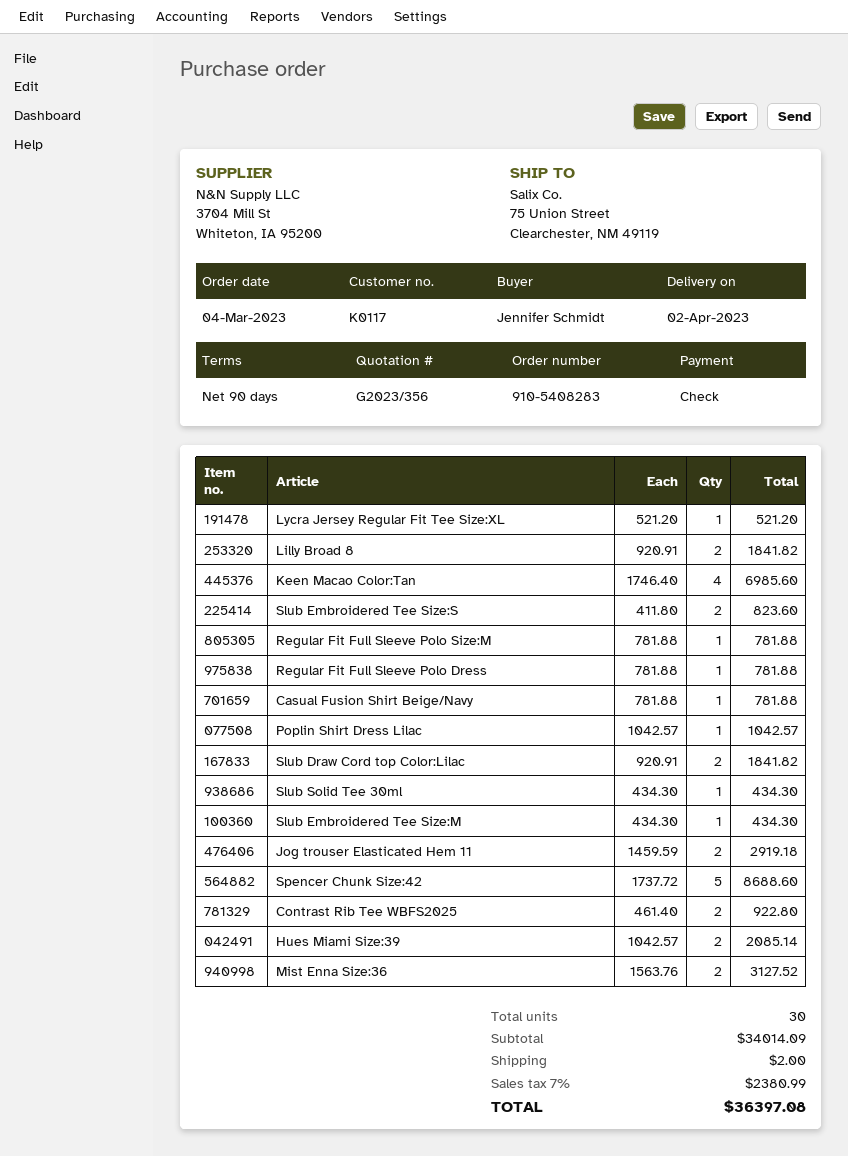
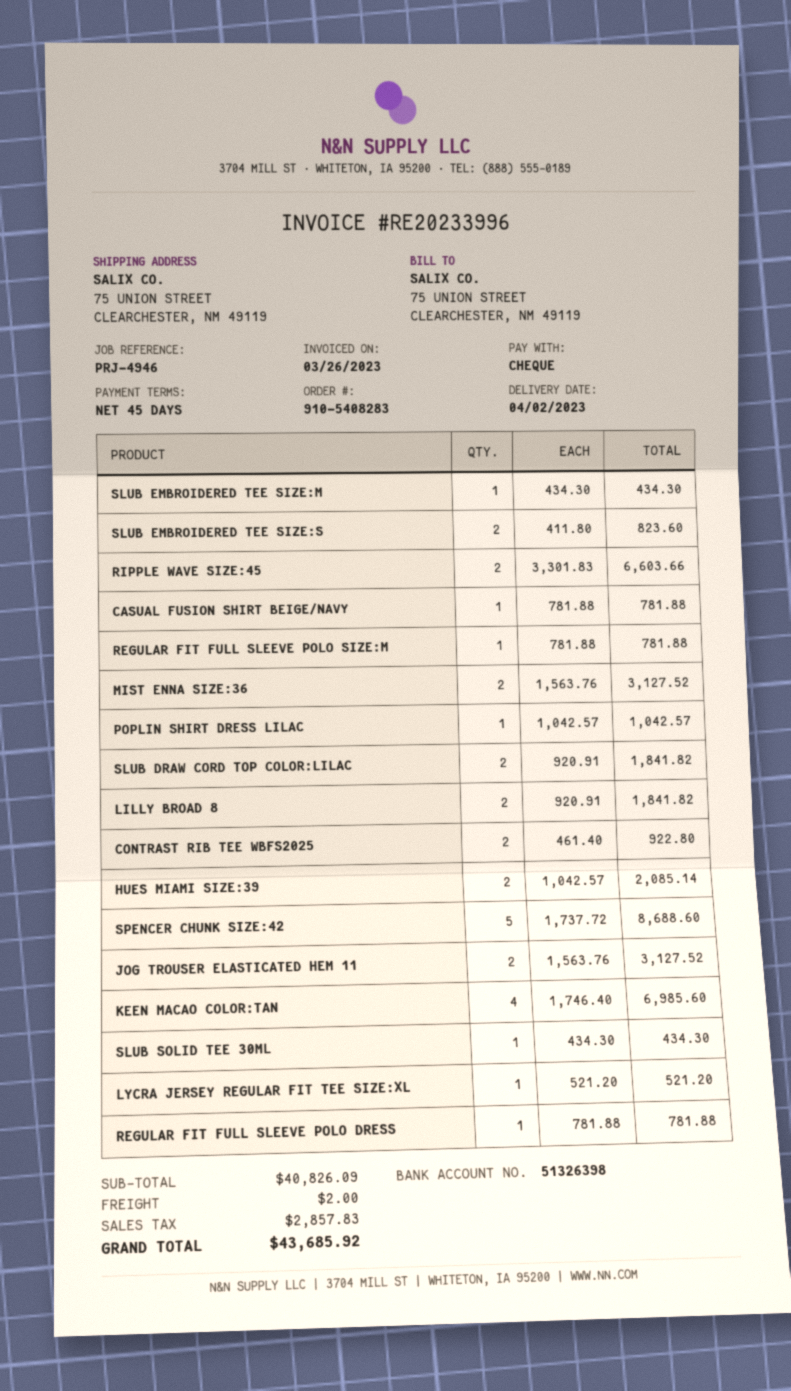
payment terms: 90 days -> 45 days
Jog trouser Elasticated Hem 11: 2 x 1459.59 = 2919.18 -> 2 x 1563.76 = 3127.52
RIPPLE WAVE SIZE:45: none -> 2 x 3301.83 = 6603.66
subtotal: 34014.09 -> 40826.09
tax: 2380.99 -> 2857.83
total: 36397.08 -> 43685.92

